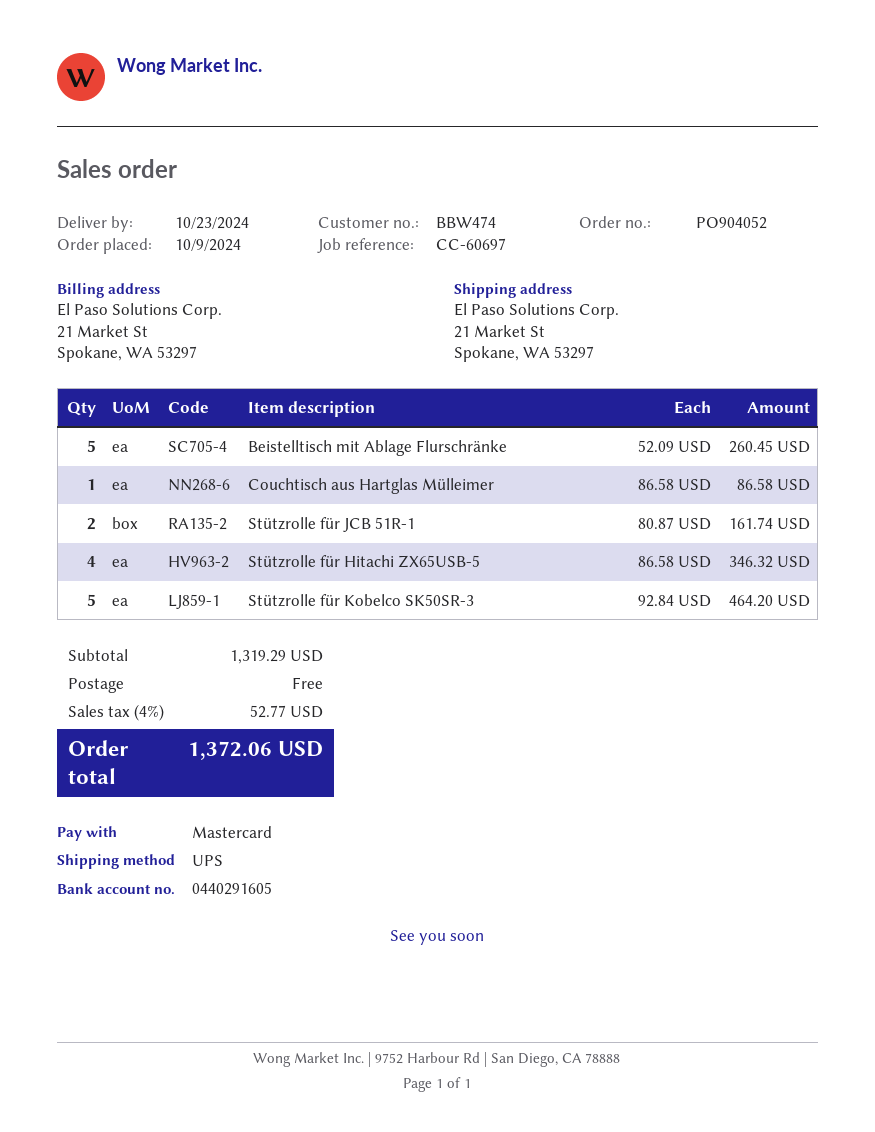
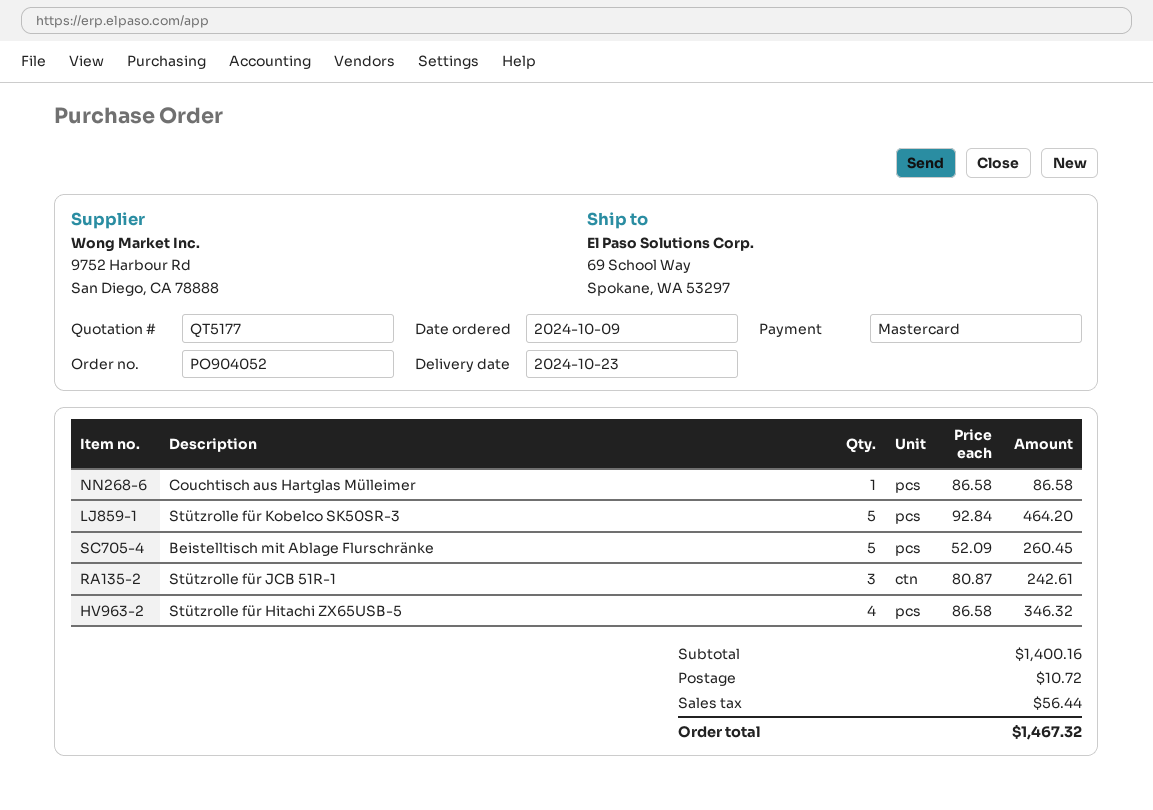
ship to: 21 Market St, Spokane, WA 53297 -> 69 School Way, Spokane, WA 53297
Stützrolle für JCB 51R-1: 2 x 80.87 = 161.74 -> 3 x 80.87 = 242.61
subtotal: 1319.29 -> 1400.16
shipping: 0.00 -> 10.72
tax: 52.77 -> 56.44
total: 1372.06 -> 1467.32

